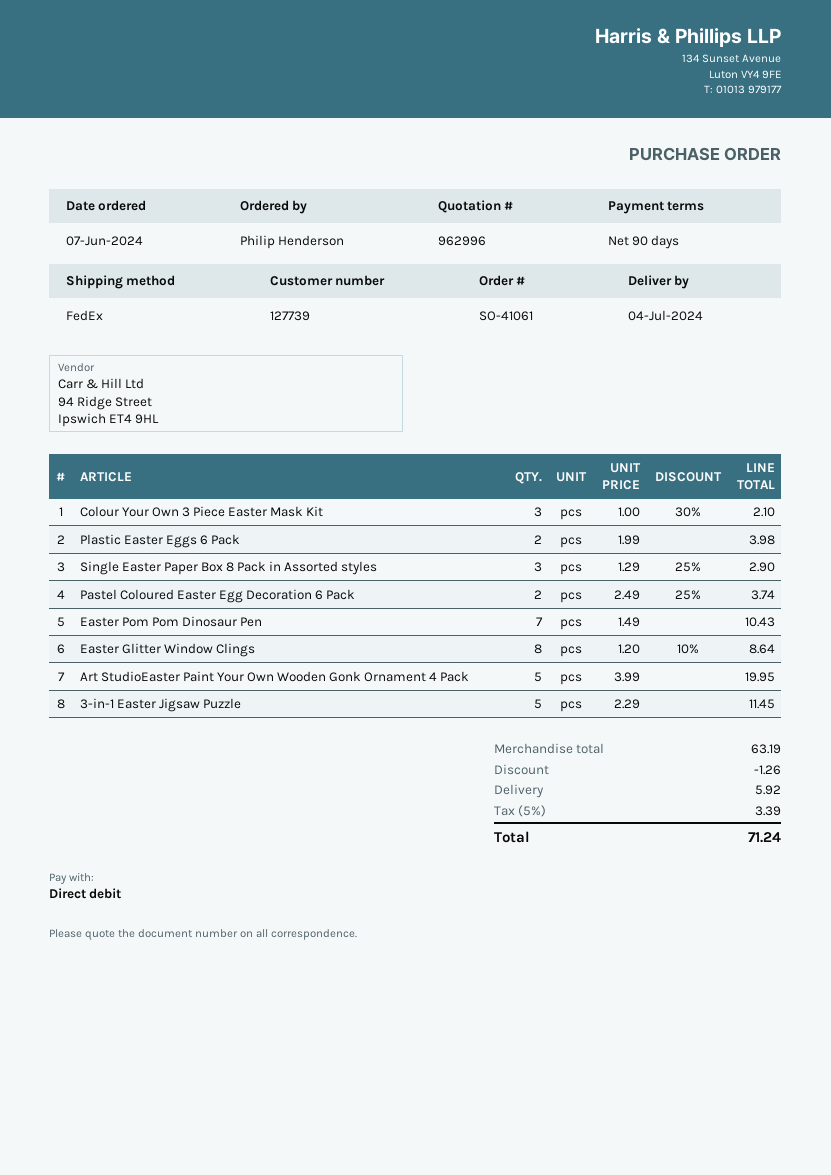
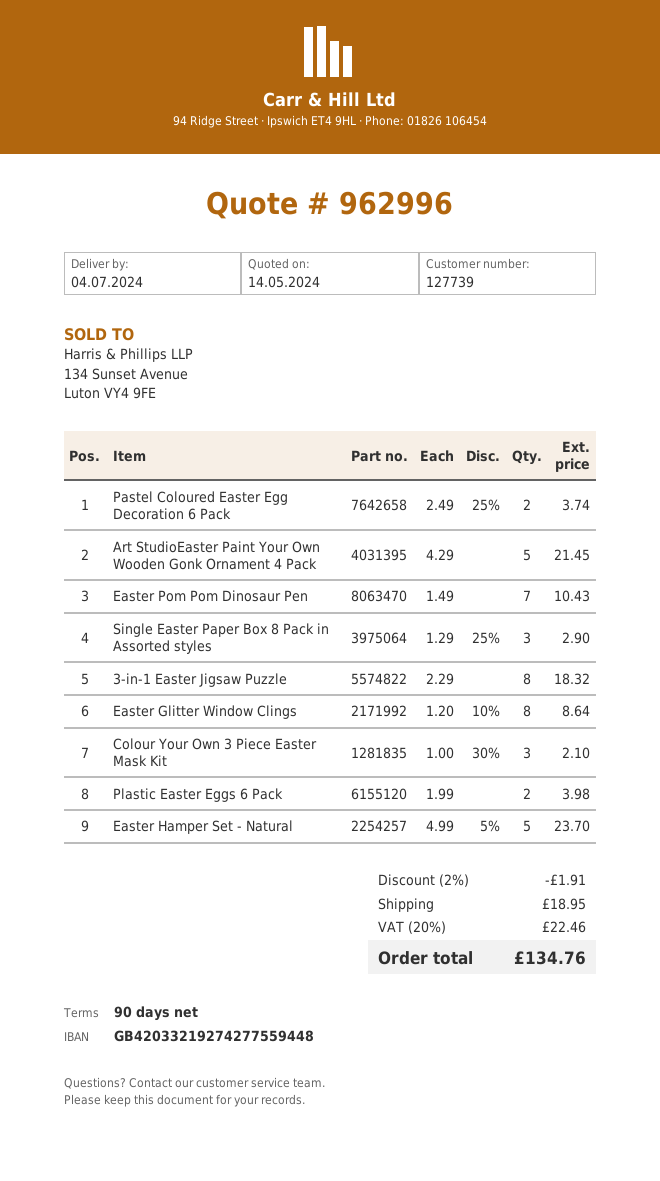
Art StudioEaster Paint Your Own Wooden Gonk Ornament 4 Pack: 5 x 3.99 = 19.95 -> 5 x 4.29 = 21.45
3-in-1 Easter Jigsaw Puzzle: 5 x 2.29 = 11.45 -> 8 x 2.29 = 18.32
Easter Hamper Set - Natural: none -> 5 x 4.99 - 5% = 23.70
discount: 1.26 -> 1.91
shipping: 5.92 -> 18.95
tax: 5% = 3.39 -> 20% = 22.46
total: 71.24 -> 134.76

